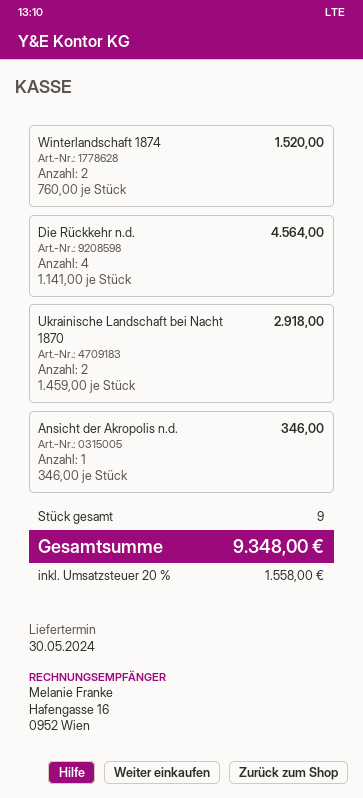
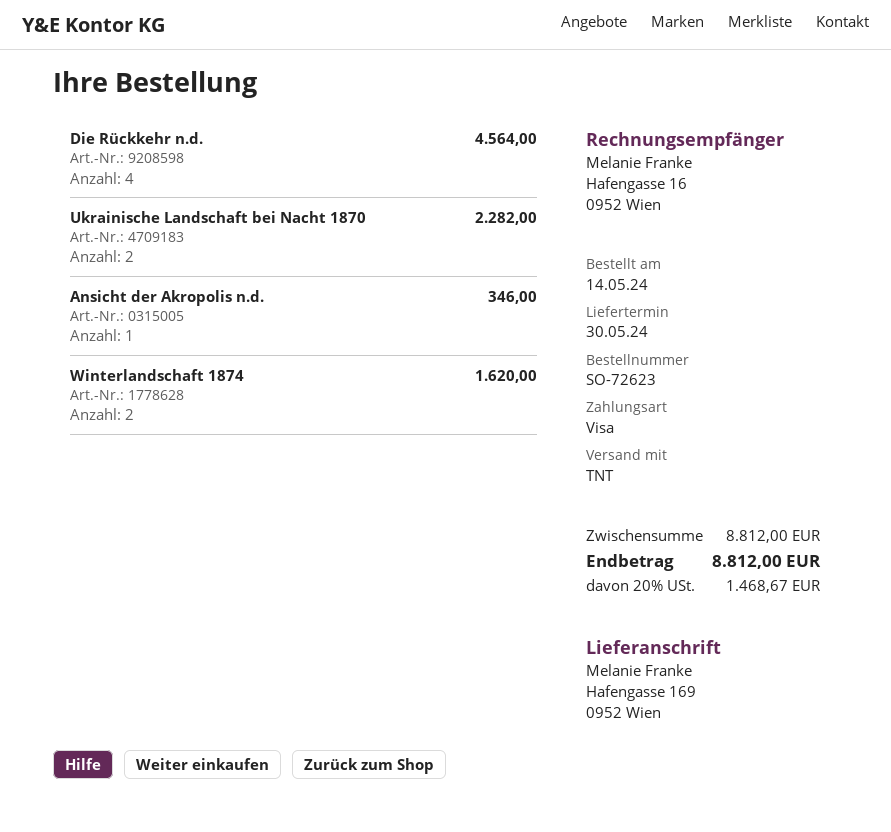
Winterlandschaft 1874: 2 for 1520.00 -> 2 for 1620.00
Ukrainische Landschaft bei Nacht 1870: 2 for 2918.00 -> 2 for 2282.00
tax: 20% = 1558.00 -> 20% = 1468.67
total: 9348.00 -> 8812.00

